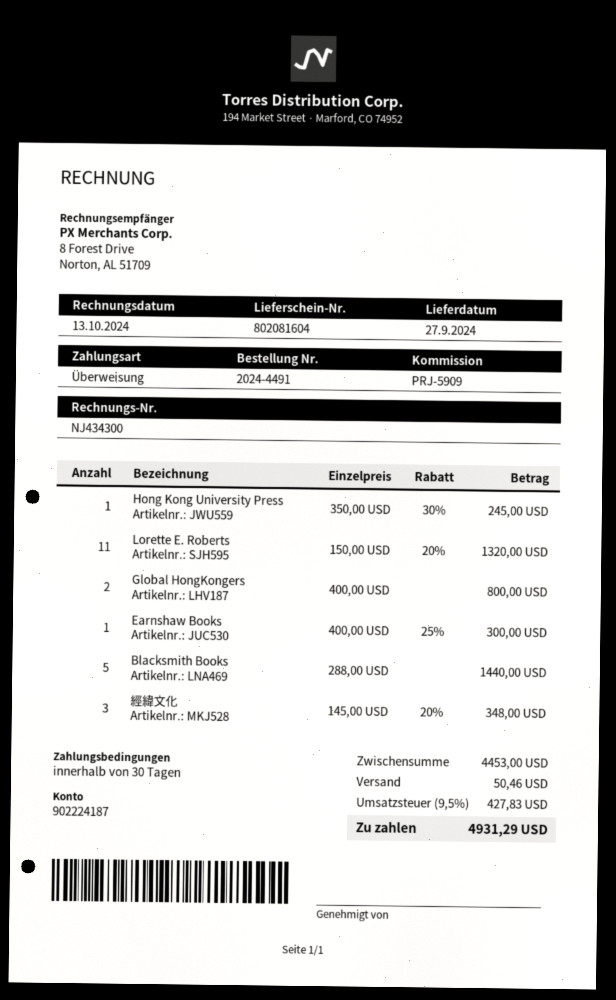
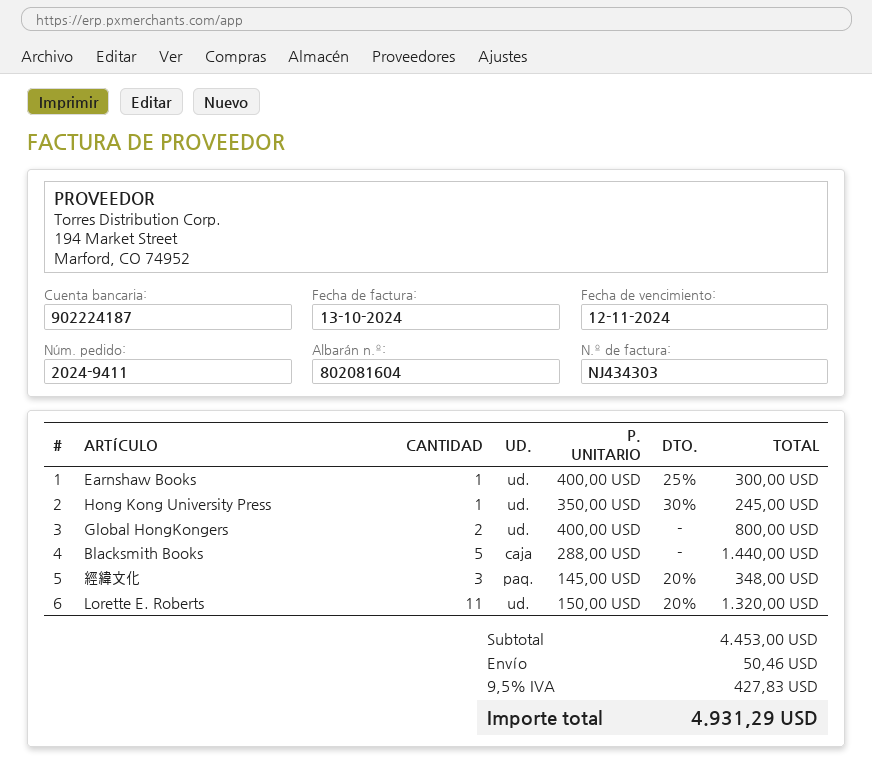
order number: 2024-4491 -> 2024-9411
invoice number: NJ434300 -> NJ434303

